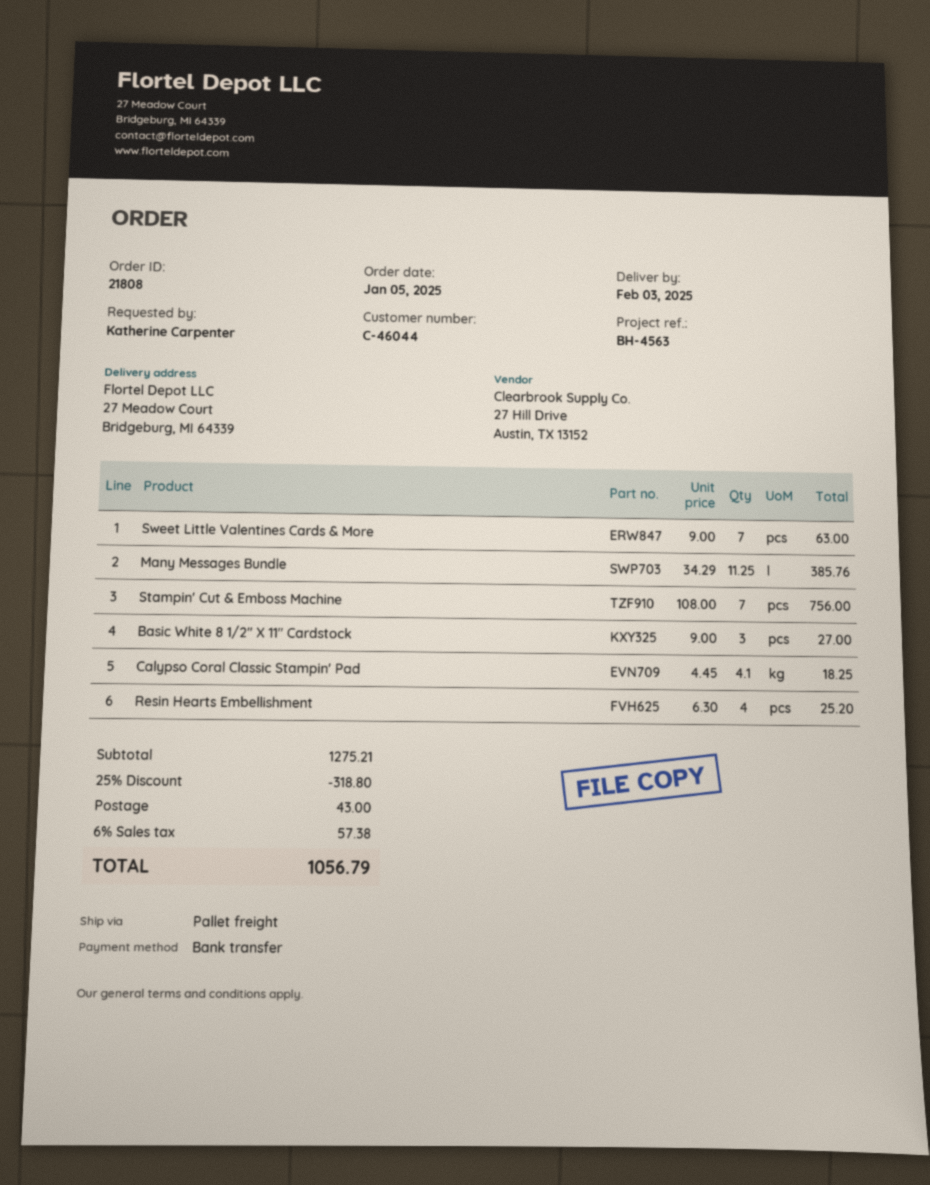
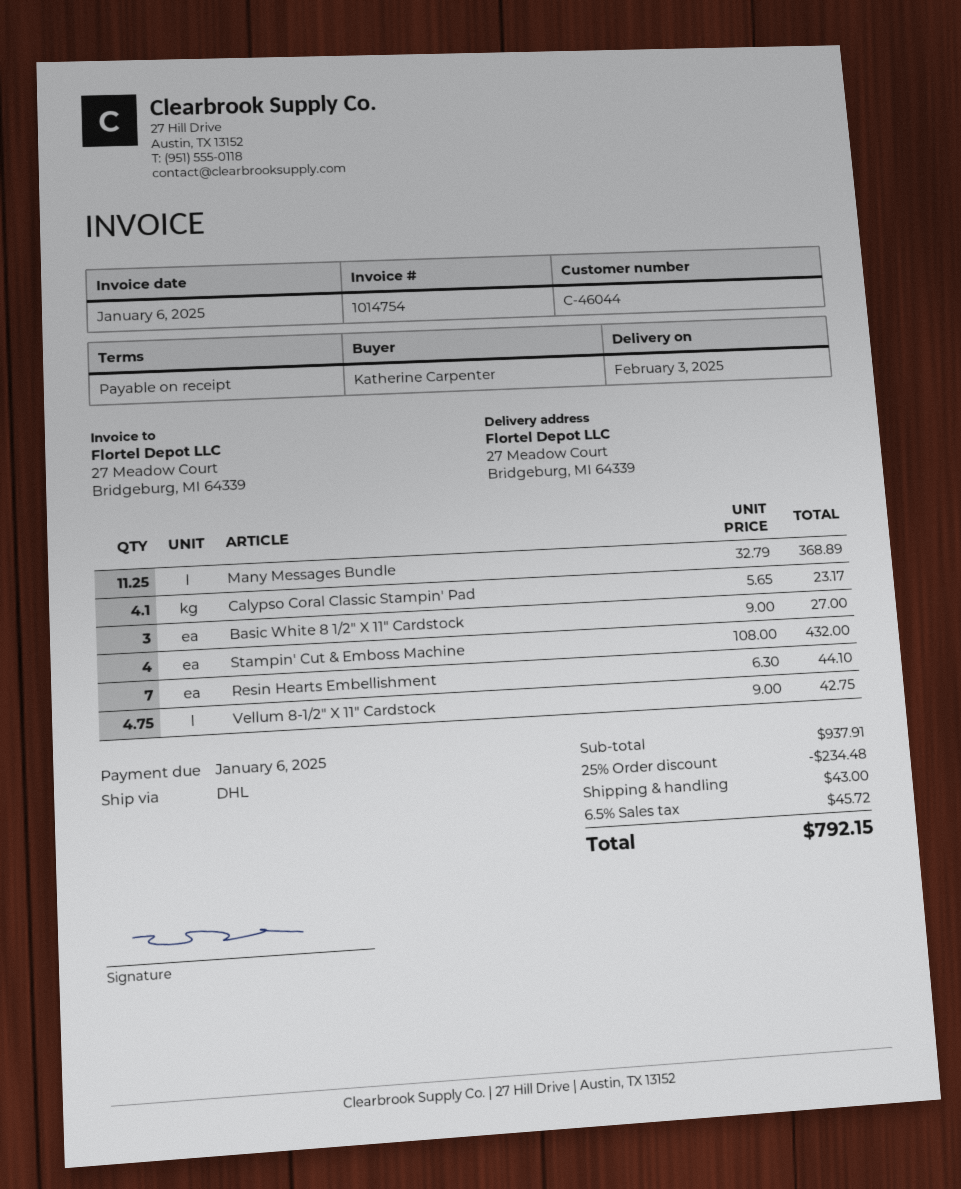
shipping method: pallet freight -> DHL
Sweet Little Valentines Cards & More: 7 x 9.00 = 63.00 -> none
Many Messages Bundle: 11.25 x 34.29 = 385.76 -> 11.25 x 32.79 = 368.89
Stampin' Cut & Emboss Machine: 7 x 108.00 = 756.00 -> 4 x 108.00 = 432.00
Calypso Coral Classic Stampin' Pad: 4.1 x 4.45 = 18.25 -> 4.1 x 5.65 = 23.17
Resin Hearts Embellishment: 4 x 6.30 = 25.20 -> 7 x 6.30 = 44.10
Vellum 8-1/2" X 11" Cardstock: none -> 4.75 x 9.00 = 42.75
subtotal: 1275.21 -> 937.91
discount: 25% = 318.80 -> 25% = 234.48
tax: 6% = 57.38 -> 6.5% = 45.72
total: 1056.79 -> 792.15

